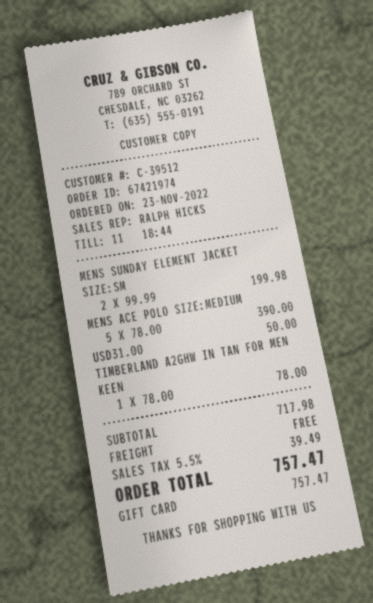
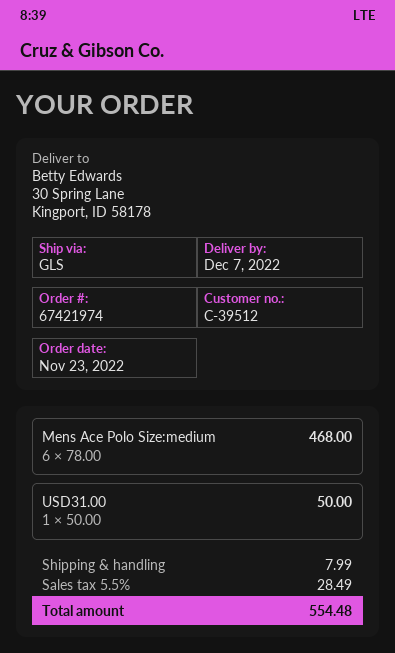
MENS SUNDAY ELEMENT JACKET SIZE:SM: 2 x 99.99 = 199.98 -> none
MENS ACE POLO SIZE:MEDIUM: 5 x 78.00 = 390.00 -> 6 x 78.00 = 468.00
TIMBERLAND A2GHW IN TAN FOR MEN KEEN: 1 x 78.00 = 78.00 -> none
shipping: 0.00 -> 7.99
tax: 5.5% = 39.49 -> 5.5% = 28.49
total: 757.47 -> 554.48

